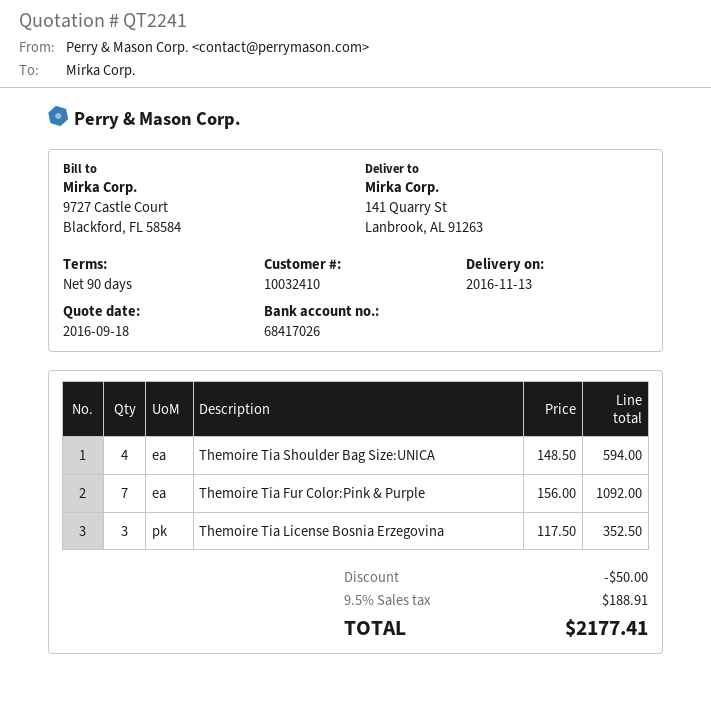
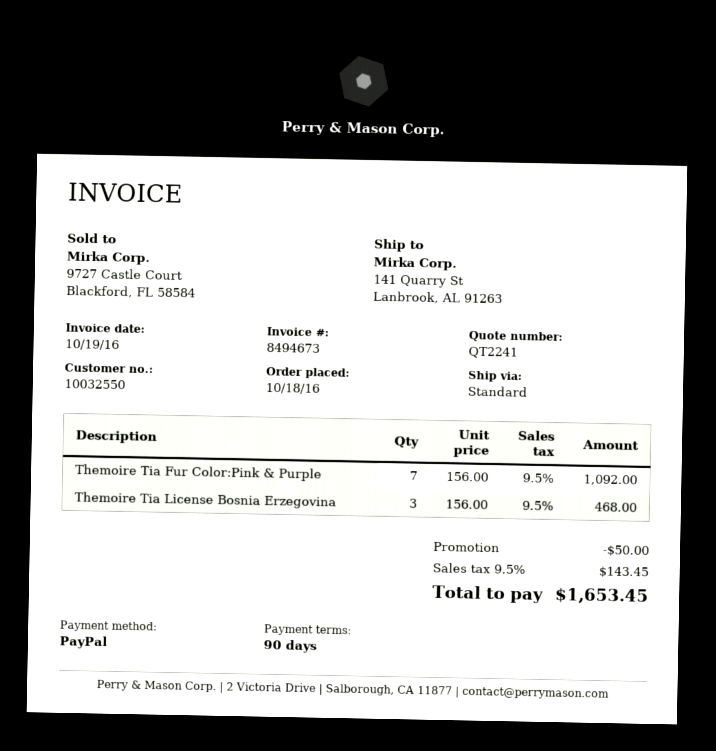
customer number: 10032410 -> 10032550
Themoire Tia Shoulder Bag Size:UNICA: 4 x 148.50 = 594.00 -> none
Themoire Tia License Bosnia Erzegovina: 3 x 117.50 = 352.50 -> 3 x 156.00 = 468.00
tax: 9.5% = 188.91 -> 9.5% = 143.45
total: 2177.41 -> 1653.45

